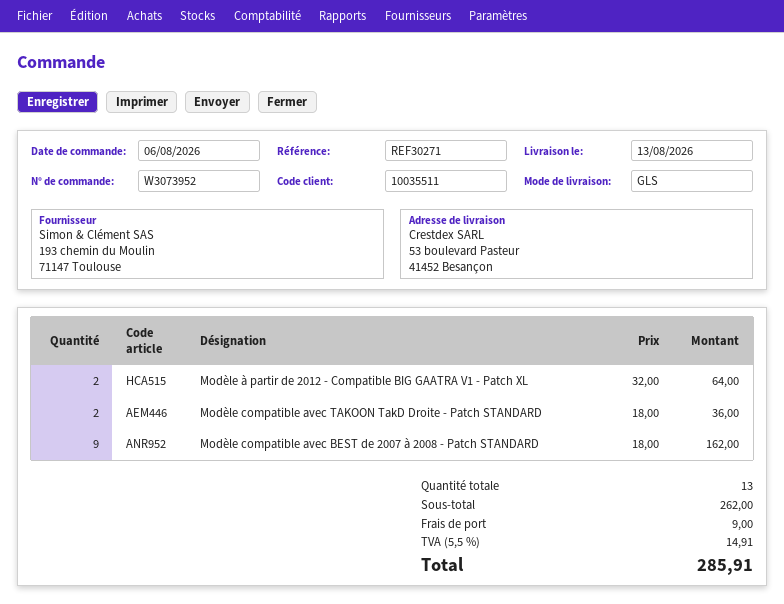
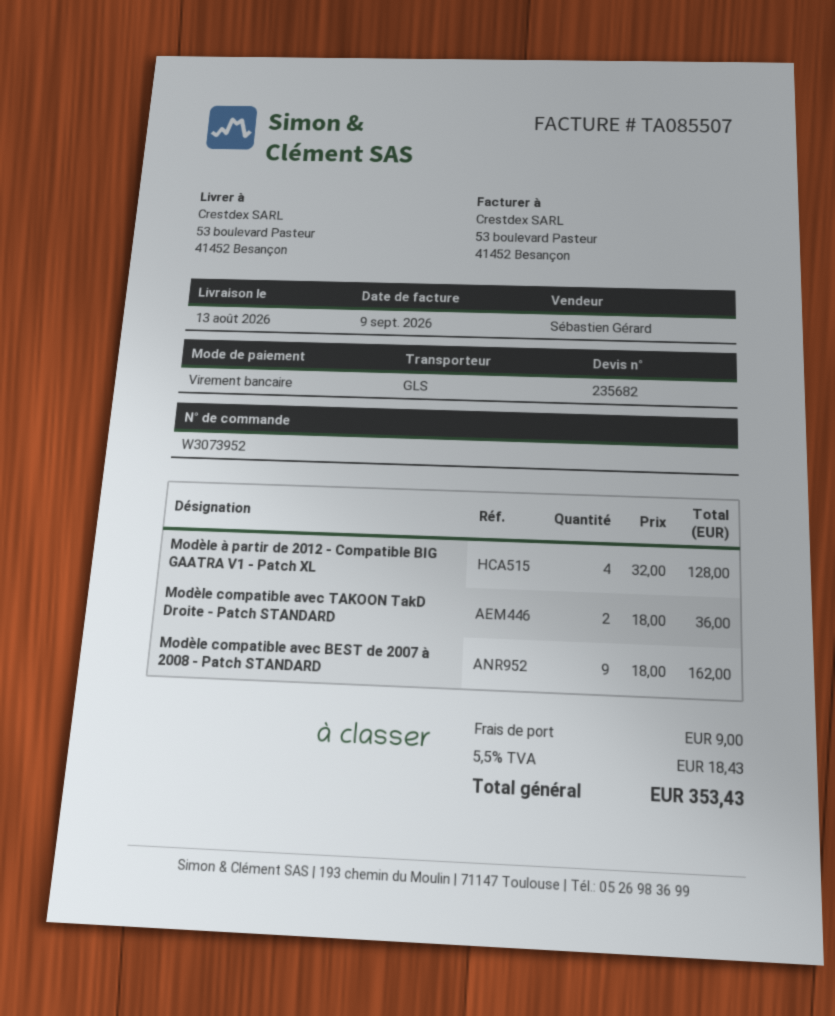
Modèle à partir de 2012 - Compatible BIG GAATRA V1 - Patch XL: 2 x 32.00 = 64.00 -> 4 x 32.00 = 128.00
tax: 5.5% = 14.91 -> 5.5% = 18.43
total: 285.91 -> 353.43

